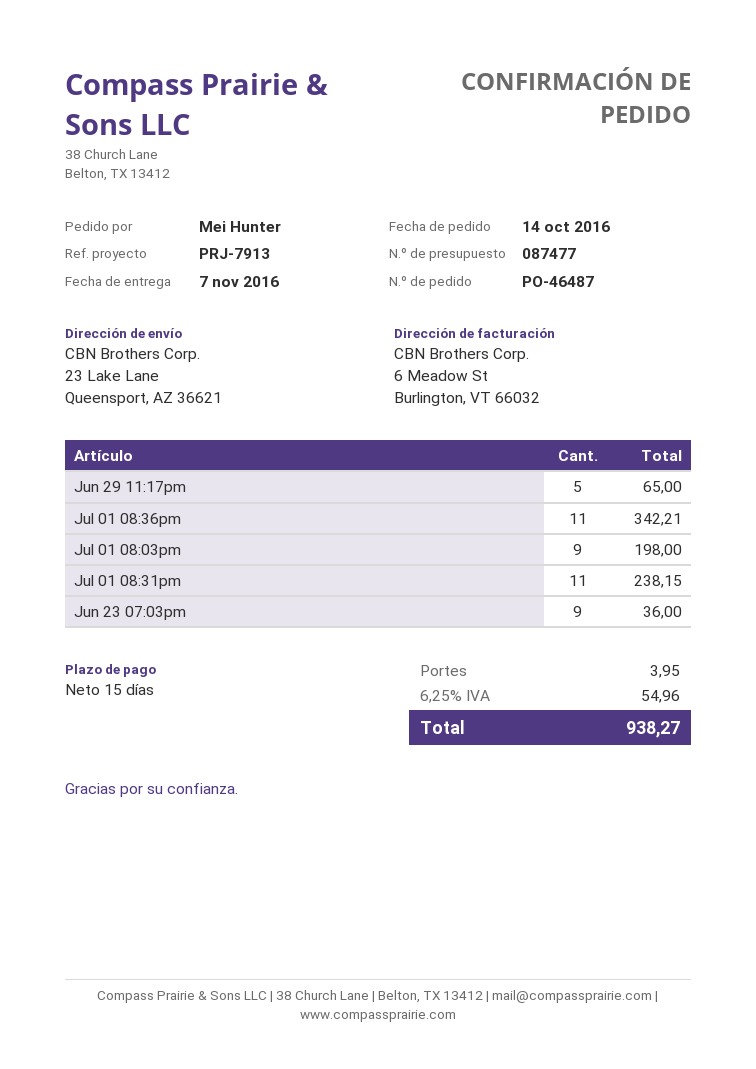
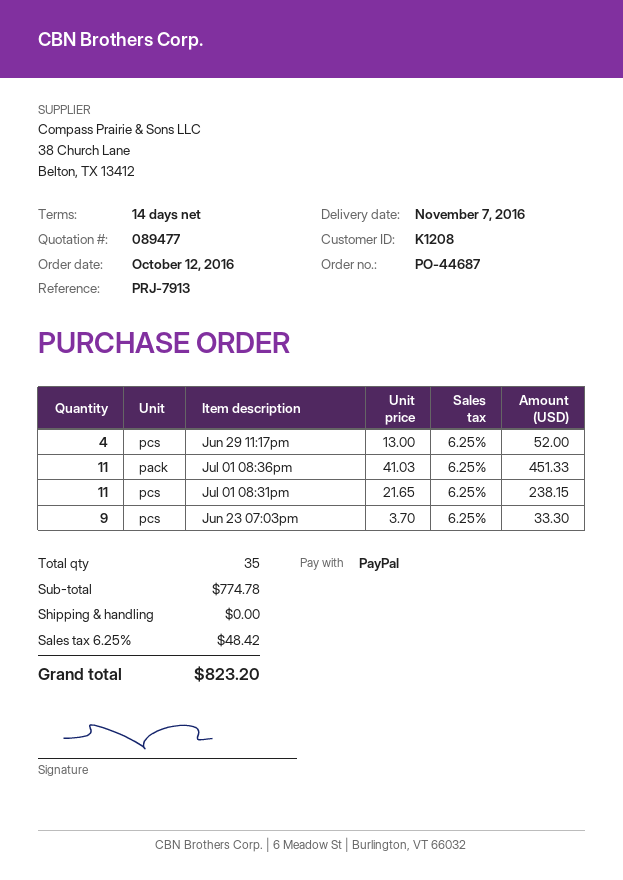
quote number: 087477 -> 089477
order number: PO-46487 -> PO-44687
order date: 2016-10-14 -> 2016-10-12
payment terms: 15 days -> 14 days
Jun 29 11:17pm: 5 for 65.00 -> 4 for 52.00
Jul 01 08:36pm: 11 for 342.21 -> 11 for 451.33
Jul 01 08:03pm: 9 for 198.00 -> none
Jun 23 07:03pm: 9 for 36.00 -> 9 for 33.30
shipping: 3.95 -> 0.00
tax: 6.25% = 54.96 -> 6.25% = 48.42
total: 938.27 -> 823.20

